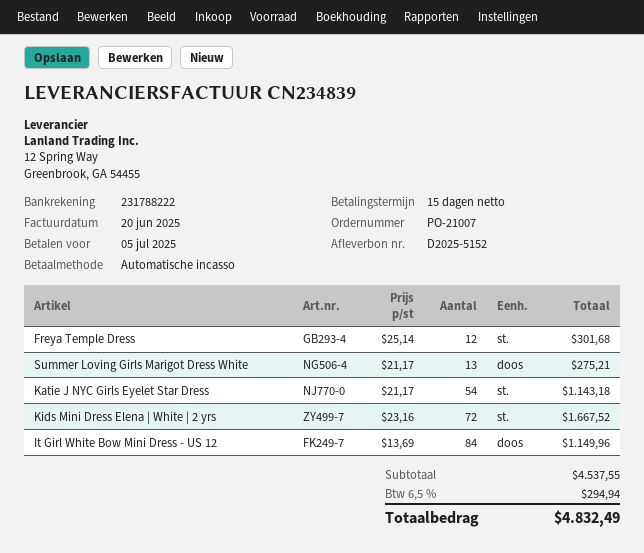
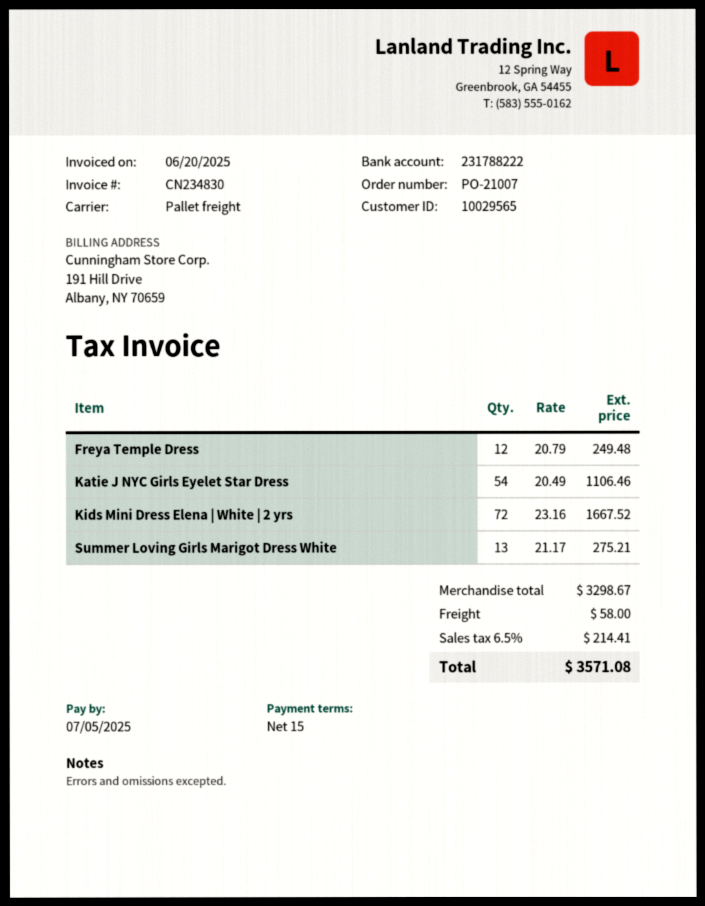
invoice number: CN234839 -> CN234830
Freya Temple Dress: 12 x 25.14 = 301.68 -> 12 x 20.79 = 249.48
Katie J NYC Girls Eyelet Star Dress: 54 x 21.17 = 1143.18 -> 54 x 20.49 = 1106.46
It Girl White Bow Mini Dress - US 12: 84 x 13.69 = 1149.96 -> none
subtotal: 4537.55 -> 3298.67
shipping: none -> 58.00
tax: 6.5% = 294.94 -> 6.5% = 214.41
total: 4832.49 -> 3571.08

